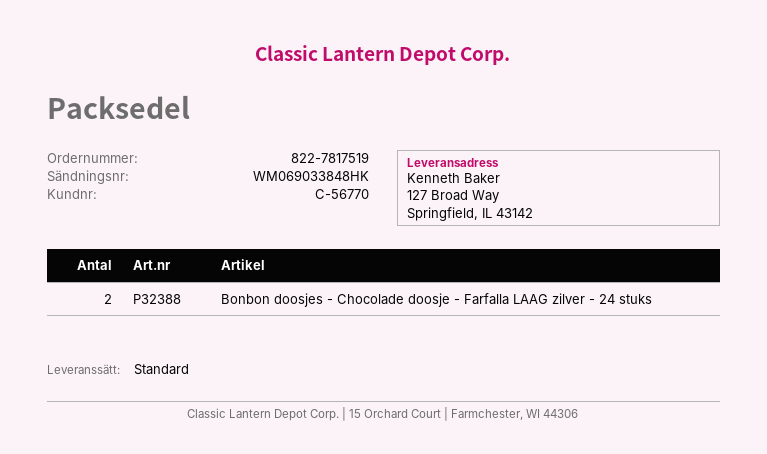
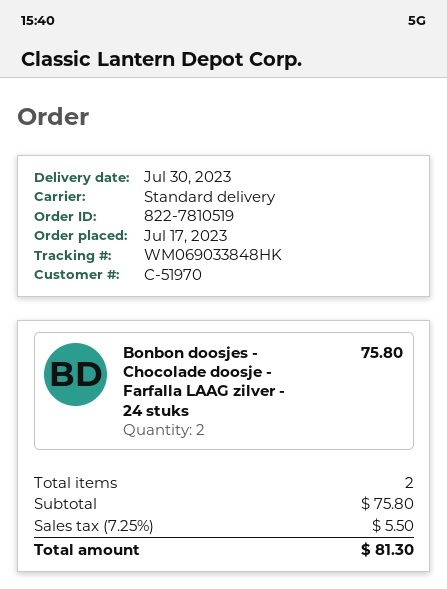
order number: 822-7817519 -> 822-7810519
customer number: C-56770 -> C-51970

